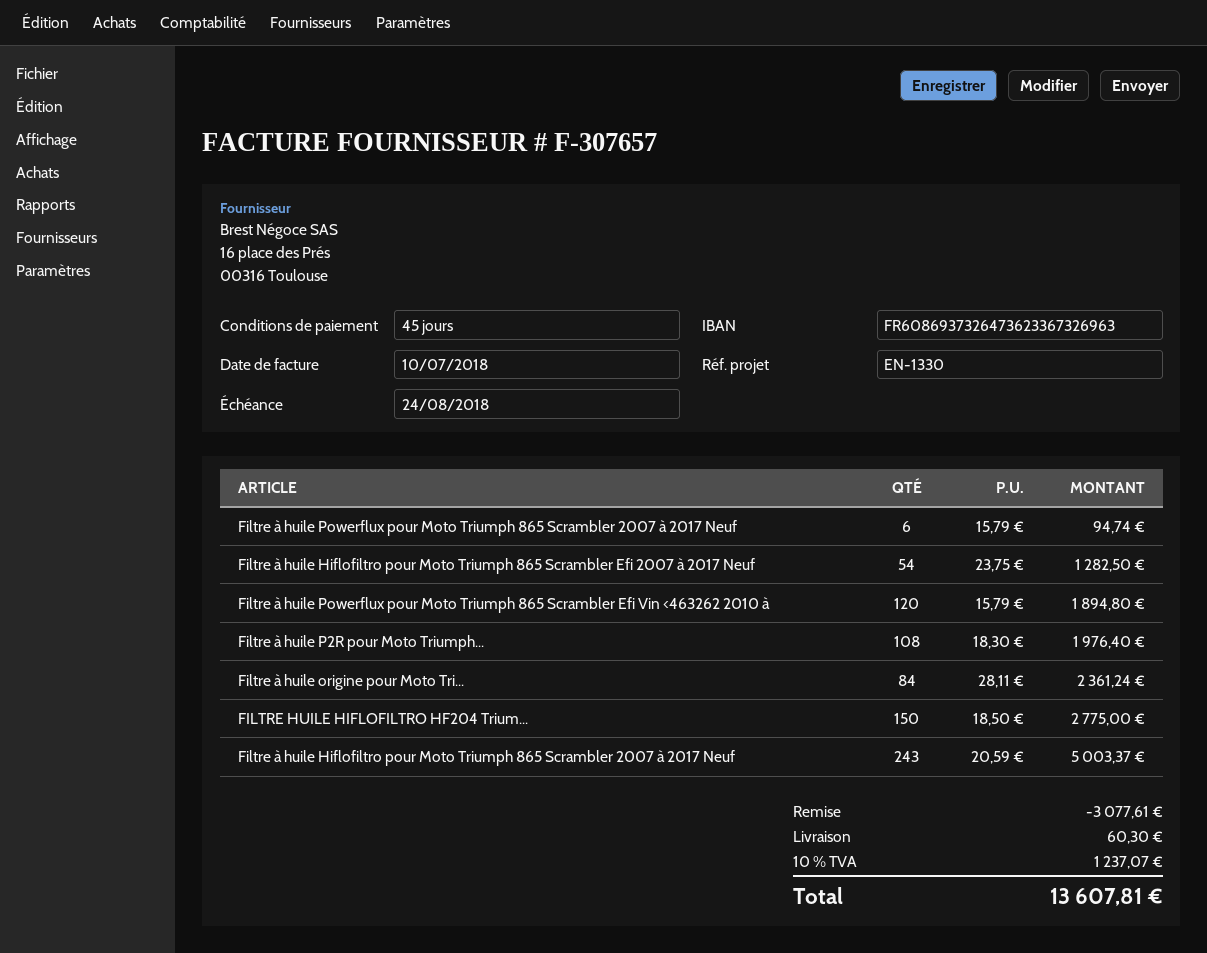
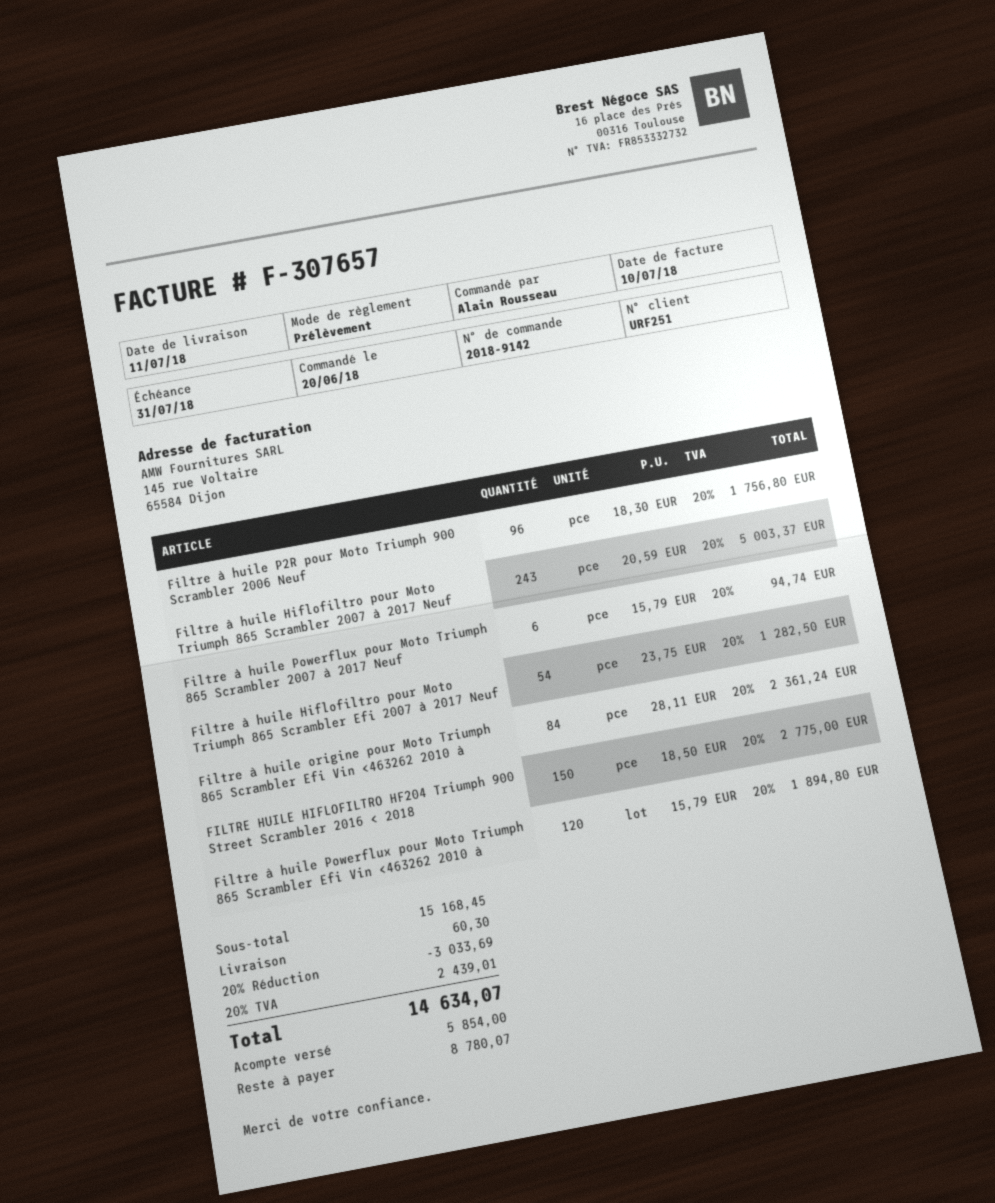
due date: 2018-08-24 -> 2018-07-31
Filtre à huile P2R pour Moto Triumph...: 108 x 18.30 = 1976.40 -> 96 x 18.30 = 1756.80
discount: 3077.61 -> 3033.69
tax: 10% = 1237.07 -> 20% = 2439.01
total: 13607.81 -> 14634.07

